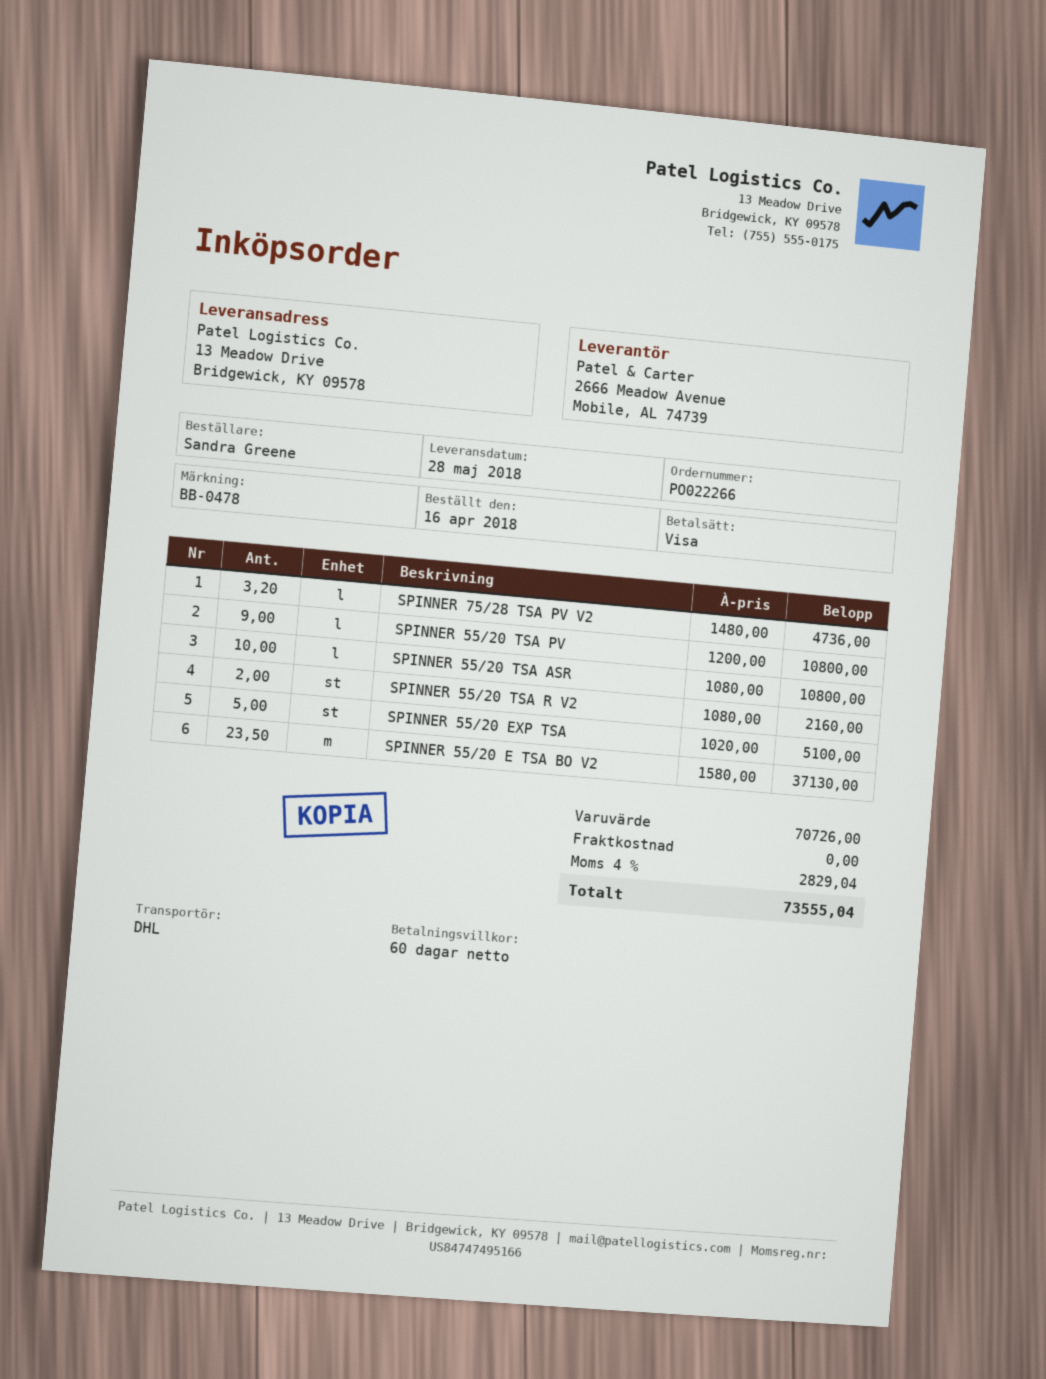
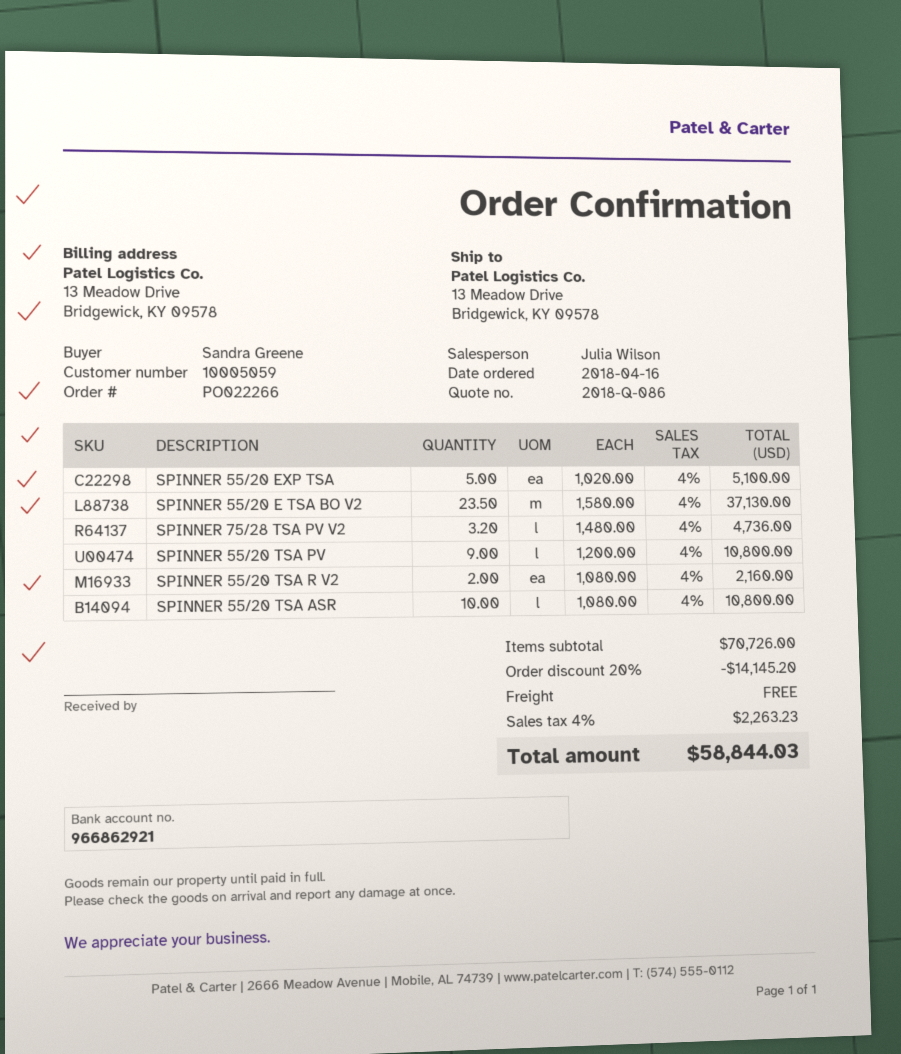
discount: none -> 20% = 14145.20
tax: 4% = 2829.04 -> 4% = 2263.23
total: 73555.04 -> 58844.03

